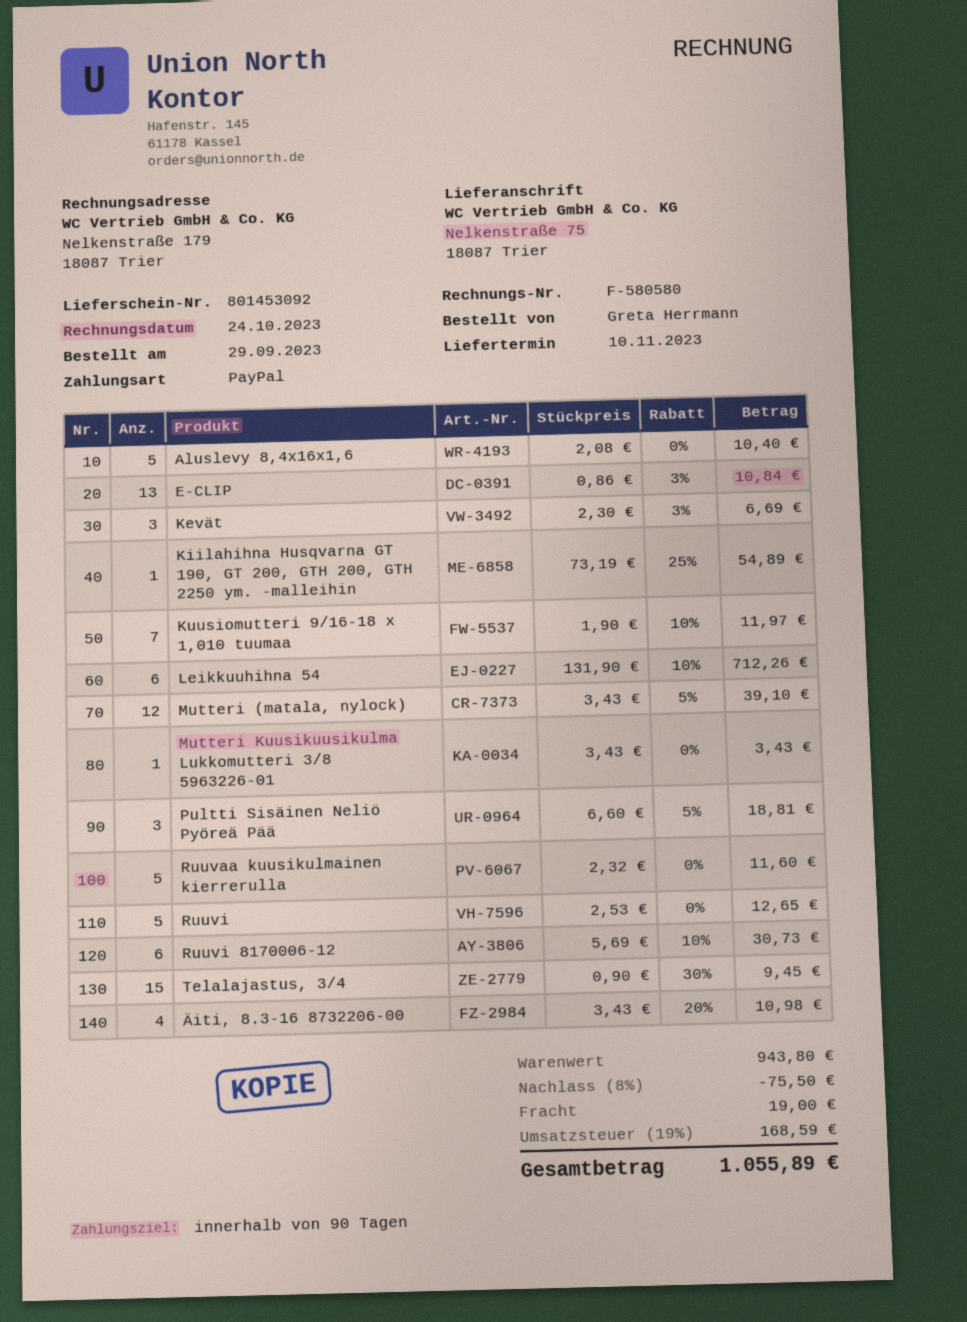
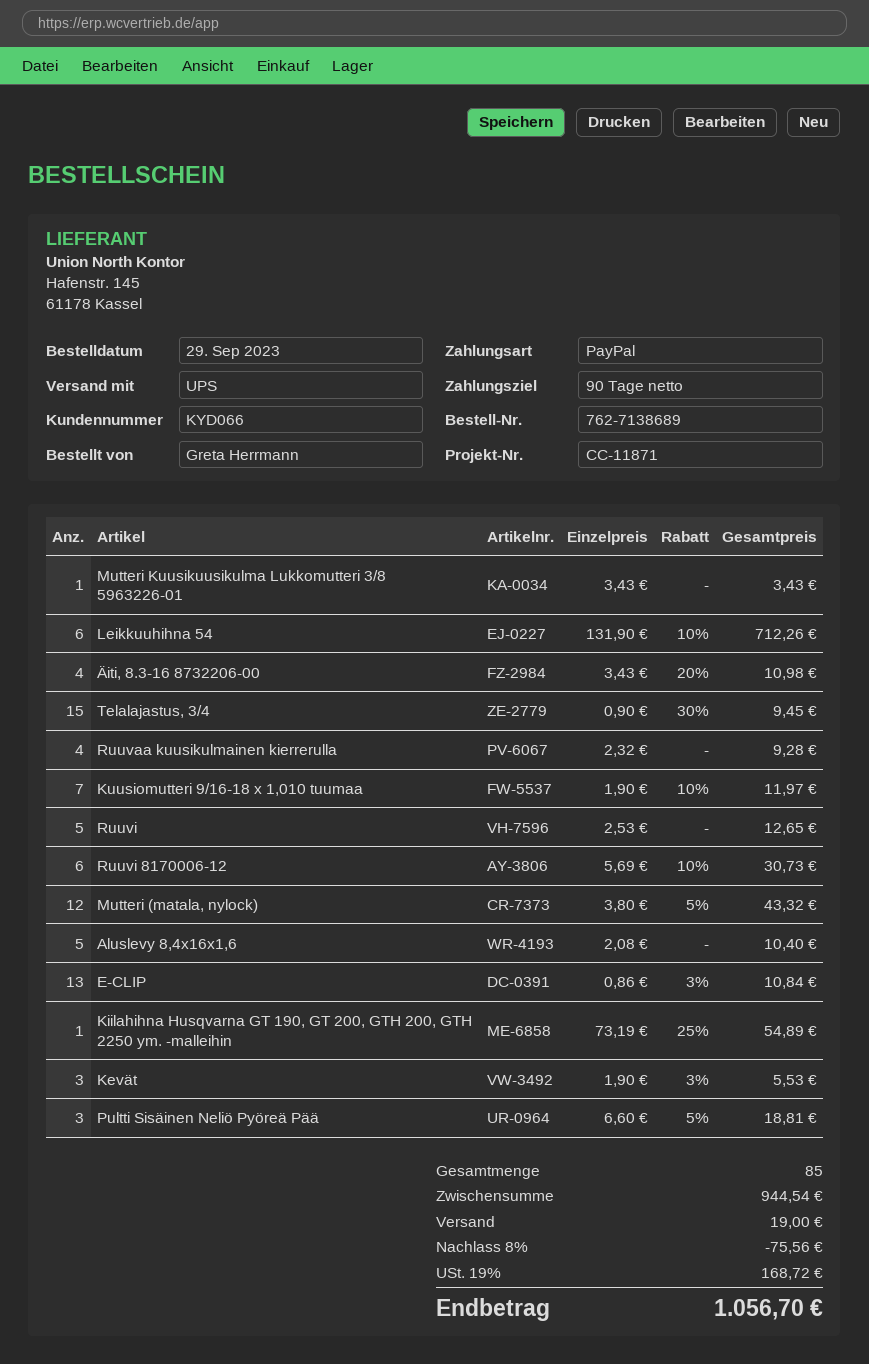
Kevät: 3 x 2.30 - 3% = 6.69 -> 3 x 1.90 - 3% = 5.53
Mutteri (matala, nylock): 12 x 3.43 - 5% = 39.10 -> 12 x 3.80 - 5% = 43.32
Ruuvaa kuusikulmainen kierrerulla: 5 x 2.32 = 11.60 -> 4 x 2.32 = 9.28
subtotal: 943.80 -> 944.54
discount: 8% = 75.50 -> 8% = 75.56
tax: 19% = 168.59 -> 19% = 168.72
total: 1055.89 -> 1056.70

